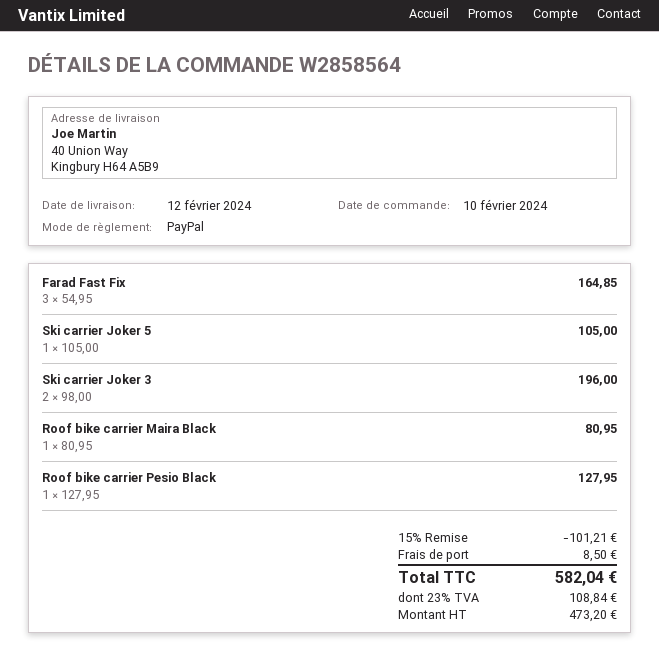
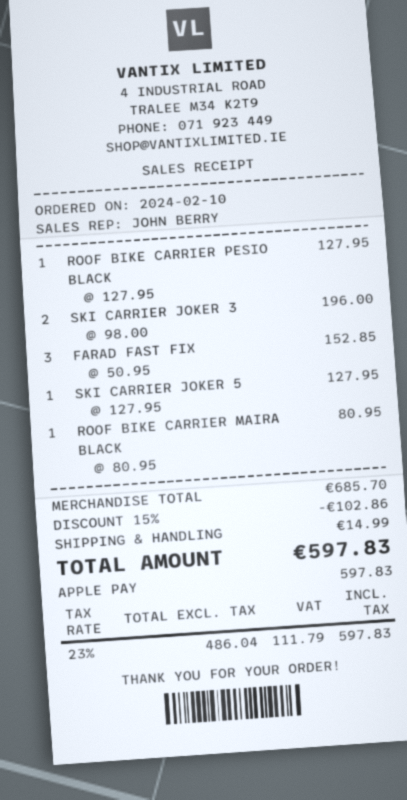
payment method: PayPal -> Apple Pay
Farad Fast Fix: 3 x 54.95 = 164.85 -> 3 x 50.95 = 152.85
Ski carrier Joker 5: 1 x 105.00 = 105.00 -> 1 x 127.95 = 127.95
discount: 15% = 101.21 -> 15% = 102.86
shipping: 8.50 -> 14.99
net: 473.20 -> 486.04
tax: 23% = 108.84 -> 23% = 111.79
total: 582.04 -> 597.83

